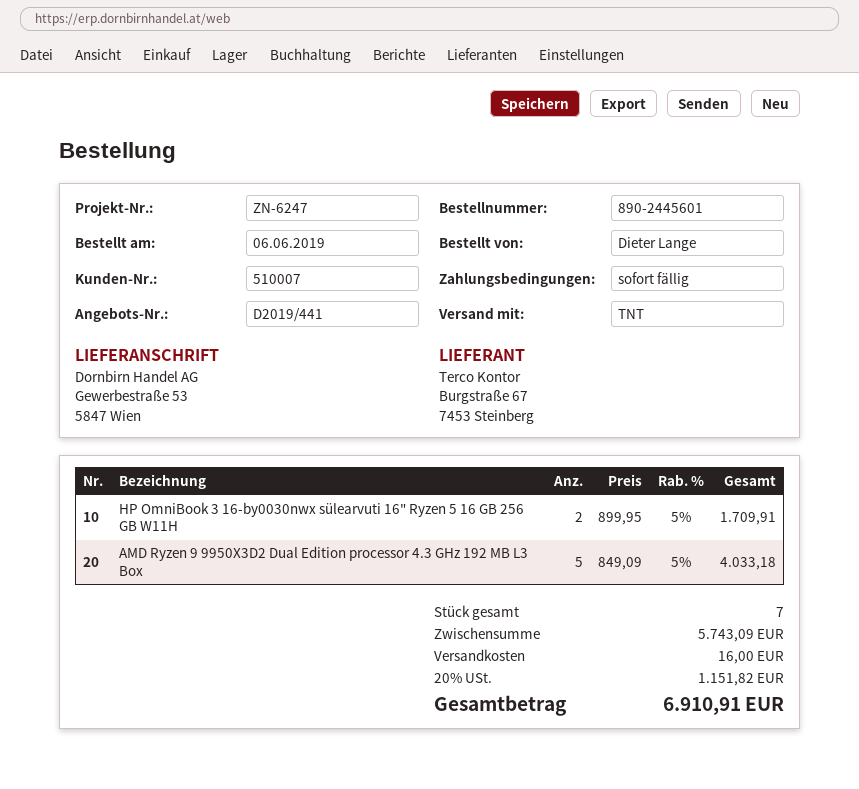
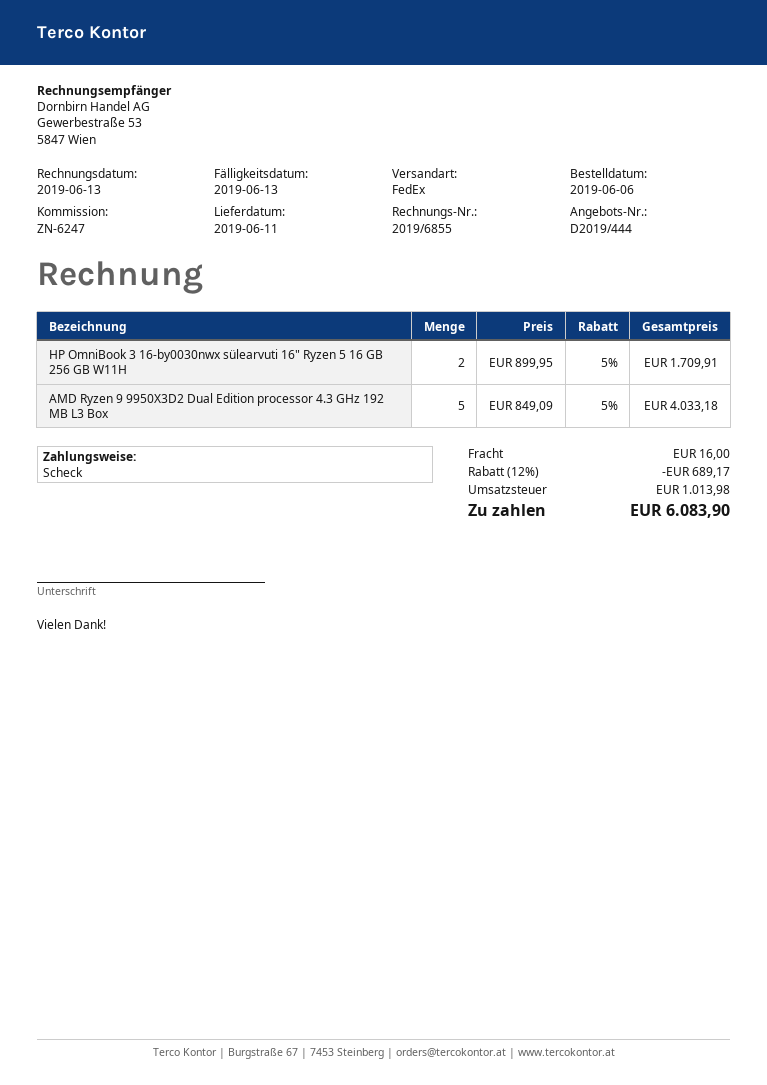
quote number: D2019/441 -> D2019/444
shipping method: TNT -> FedEx
discount: none -> 12% = 689.17
tax: 1151.82 -> 1013.98
total: 6910.91 -> 6083.90

